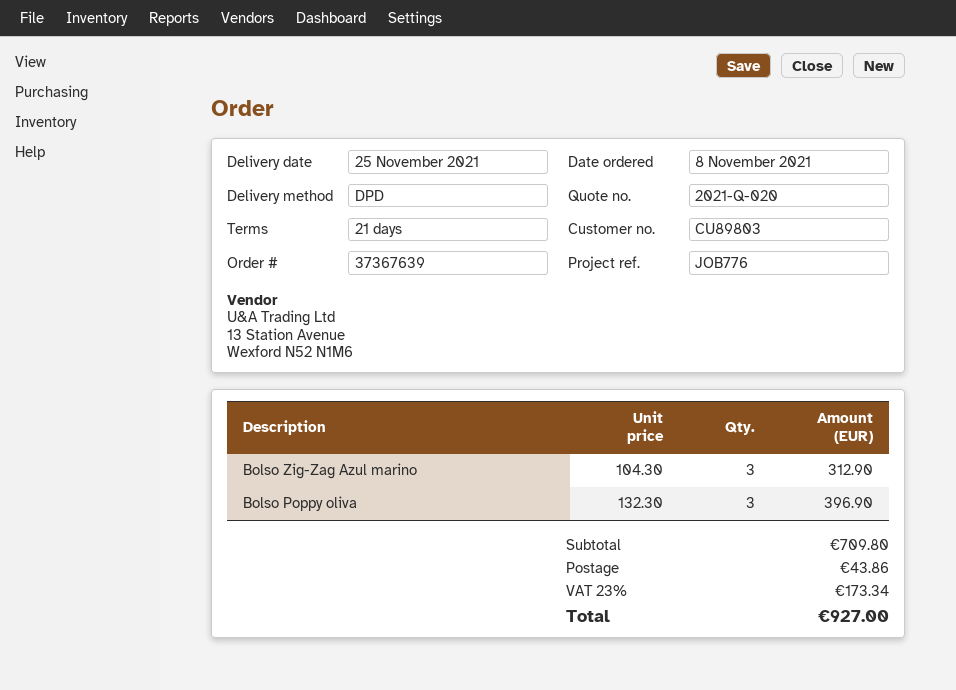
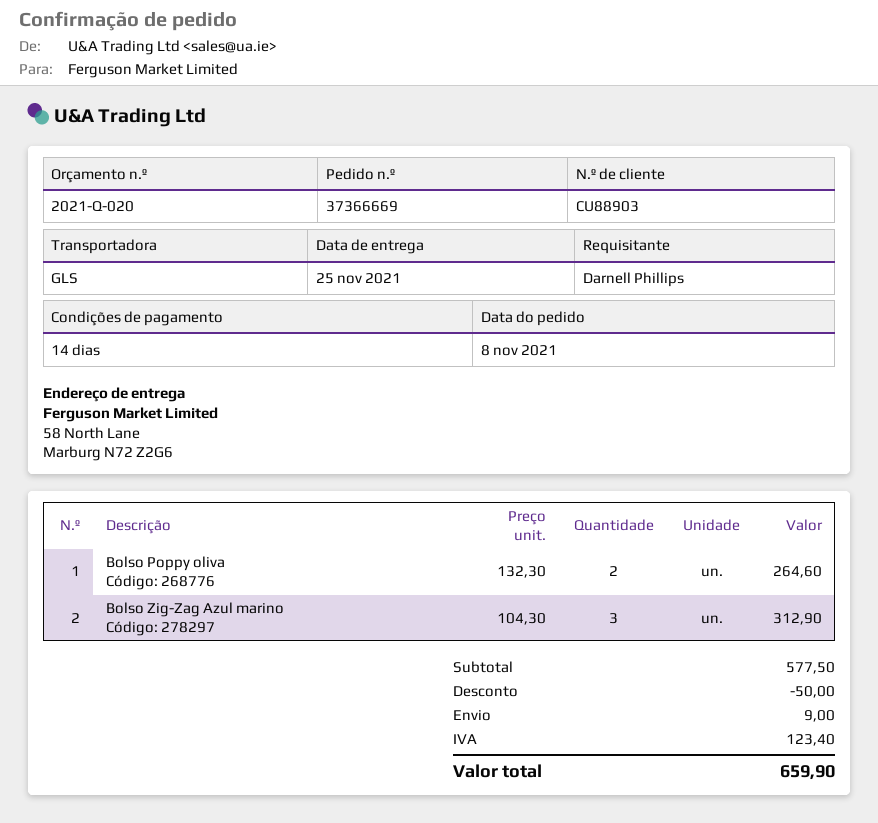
order number: 37367639 -> 37366669
payment terms: 21 days -> 14 days
customer number: CU89803 -> CU88903
shipping method: DPD -> GLS
Bolso Poppy oliva: 3 x 132.30 = 396.90 -> 2 x 132.30 = 264.60
subtotal: 709.80 -> 577.50
discount: none -> 50.00
shipping: 43.86 -> 9.00
tax: 173.34 -> 123.40
total: 927.00 -> 659.90

